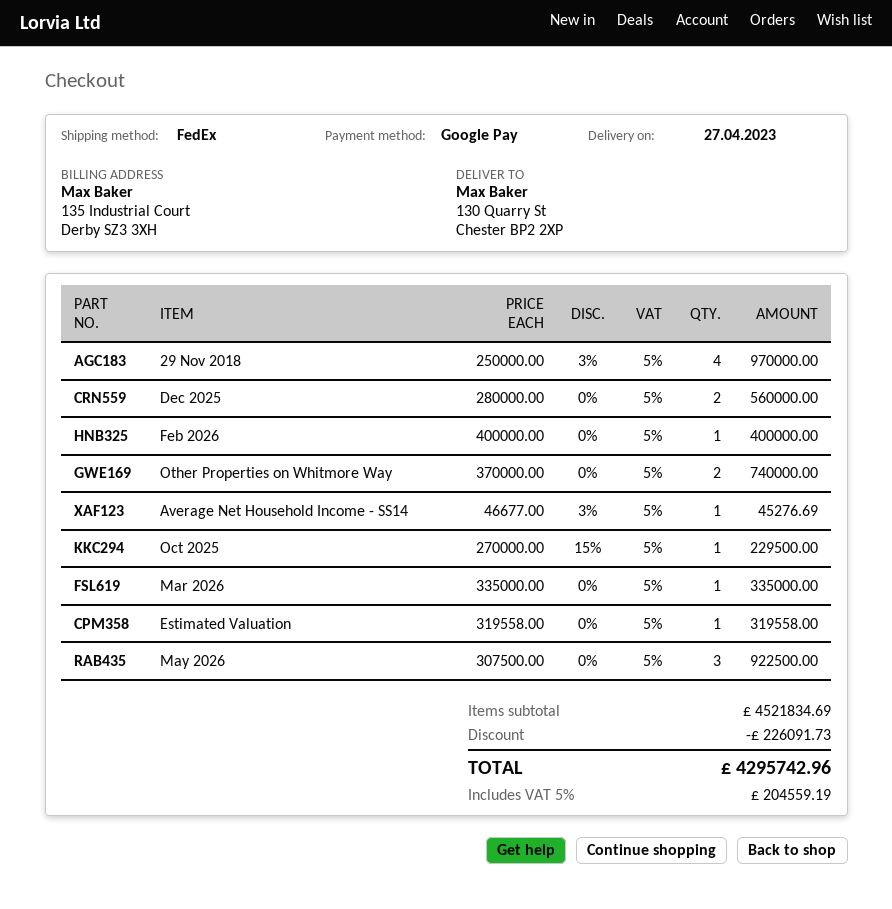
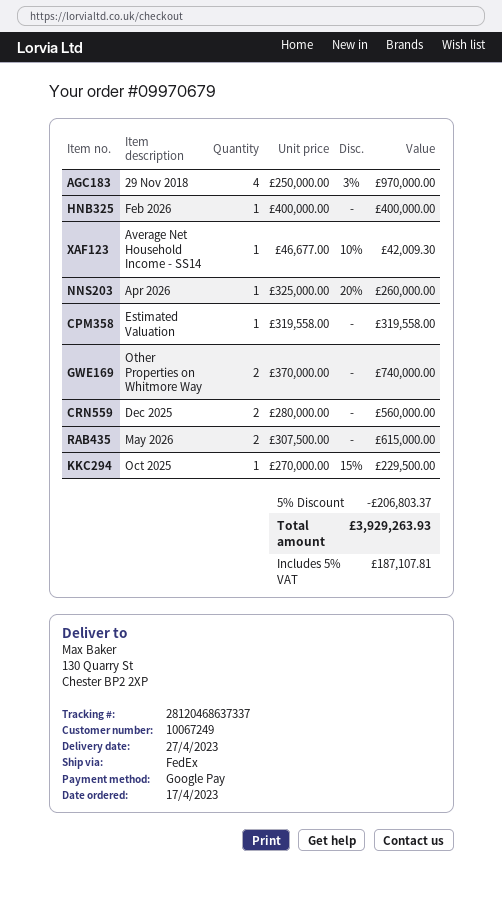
Average Net Household Income - SS14: 1 x 46677.00 - 3% = 45276.69 -> 1 x 46677.00 - 10% = 42009.30
Mar 2026: 1 x 335000.00 = 335000.00 -> none
May 2026: 3 x 307500.00 = 922500.00 -> 2 x 307500.00 = 615000.00
Apr 2026: none -> 1 x 325000.00 - 20% = 260000.00
discount: 226091.73 -> 206803.37
tax: 5% = 204559.19 -> 5% = 187107.81
total: 4295742.96 -> 3929263.93

